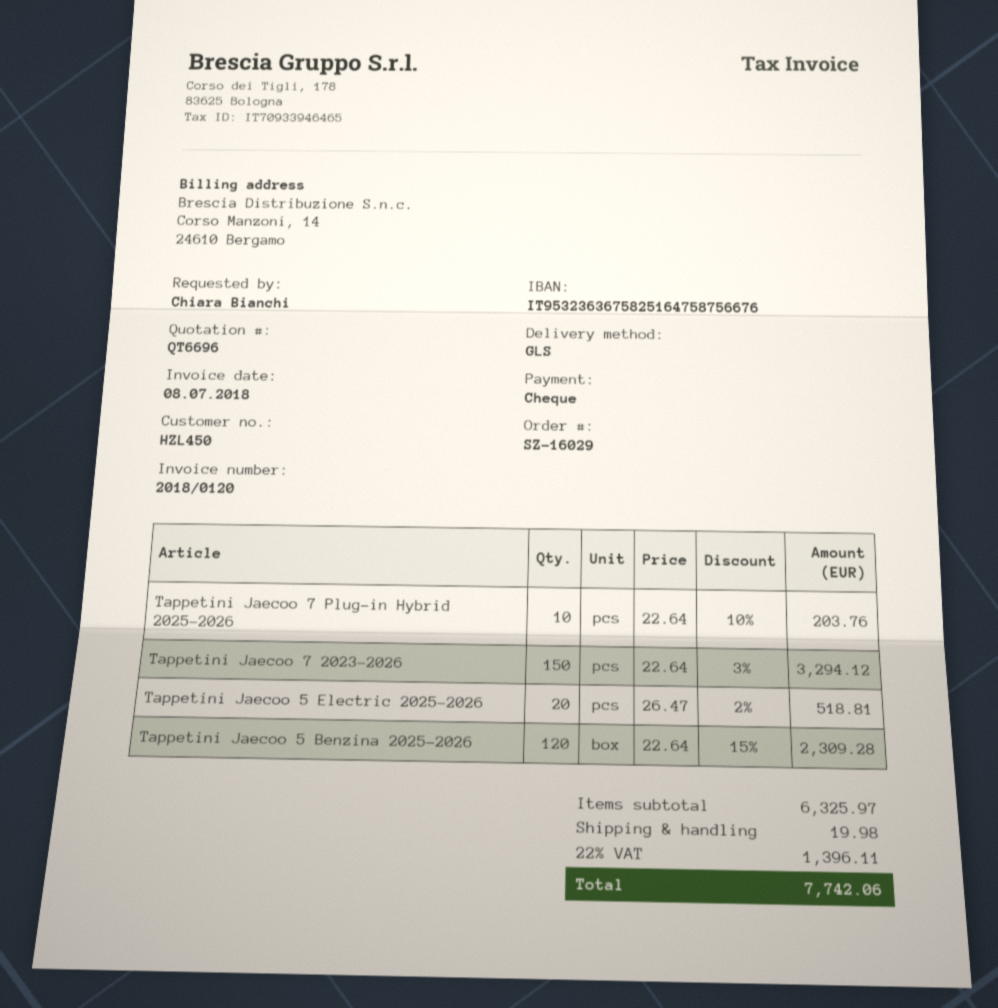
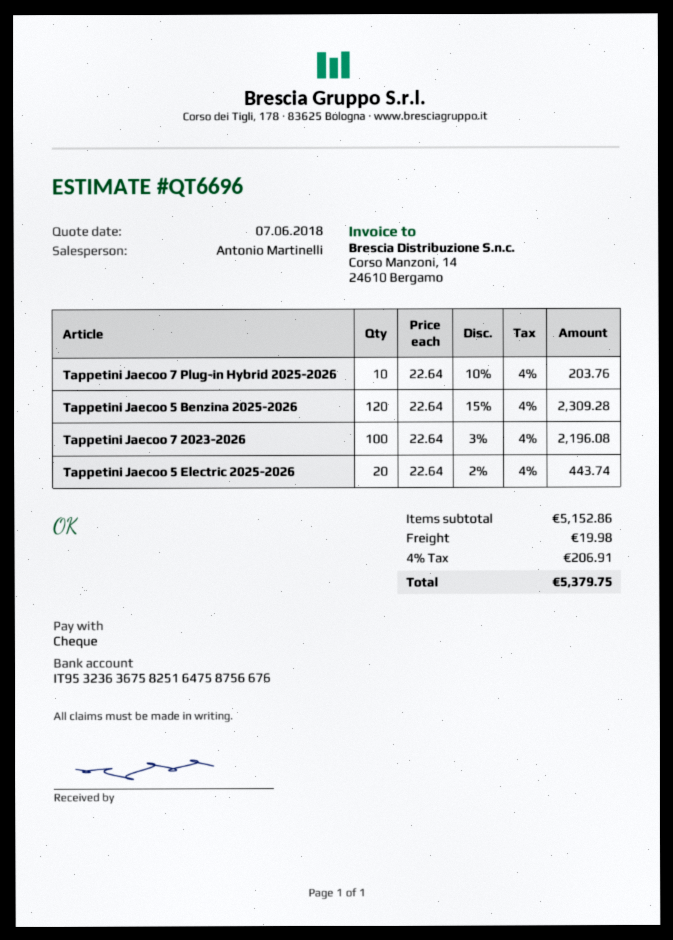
Tappetini Jaecoo 7 2023-2026: 150 x 22.64 - 3% = 3294.12 -> 100 x 22.64 - 3% = 2196.08
Tappetini Jaecoo 5 Electric 2025-2026: 20 x 26.47 - 2% = 518.81 -> 20 x 22.64 - 2% = 443.74
subtotal: 6325.97 -> 5152.86
tax: 22% = 1396.11 -> 4% = 206.91
total: 7742.06 -> 5379.75

